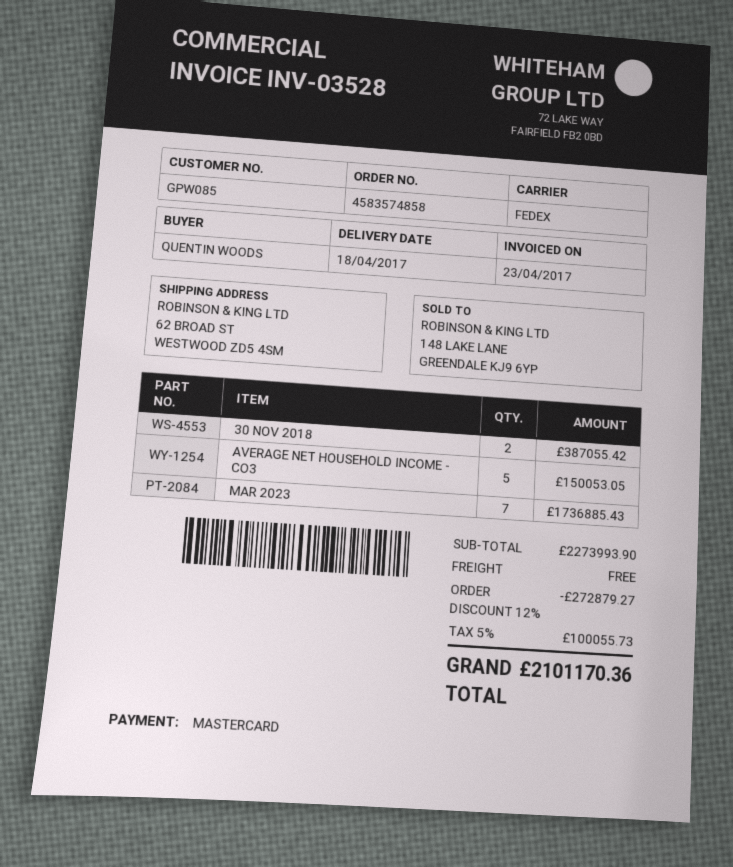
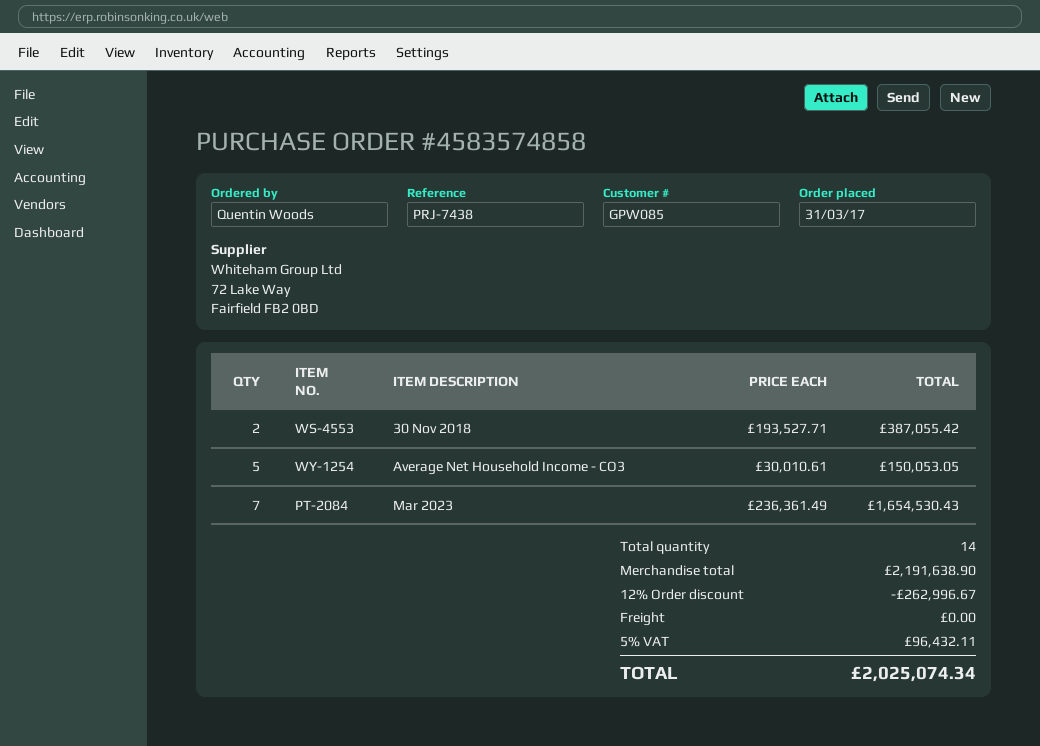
MAR 2023: 7 for 1736885.43 -> 7 for 1654530.43
subtotal: 2273993.90 -> 2191638.90
discount: 12% = 272879.27 -> 12% = 262996.67
tax: 5% = 100055.73 -> 5% = 96432.11
total: 2101170.36 -> 2025074.34

